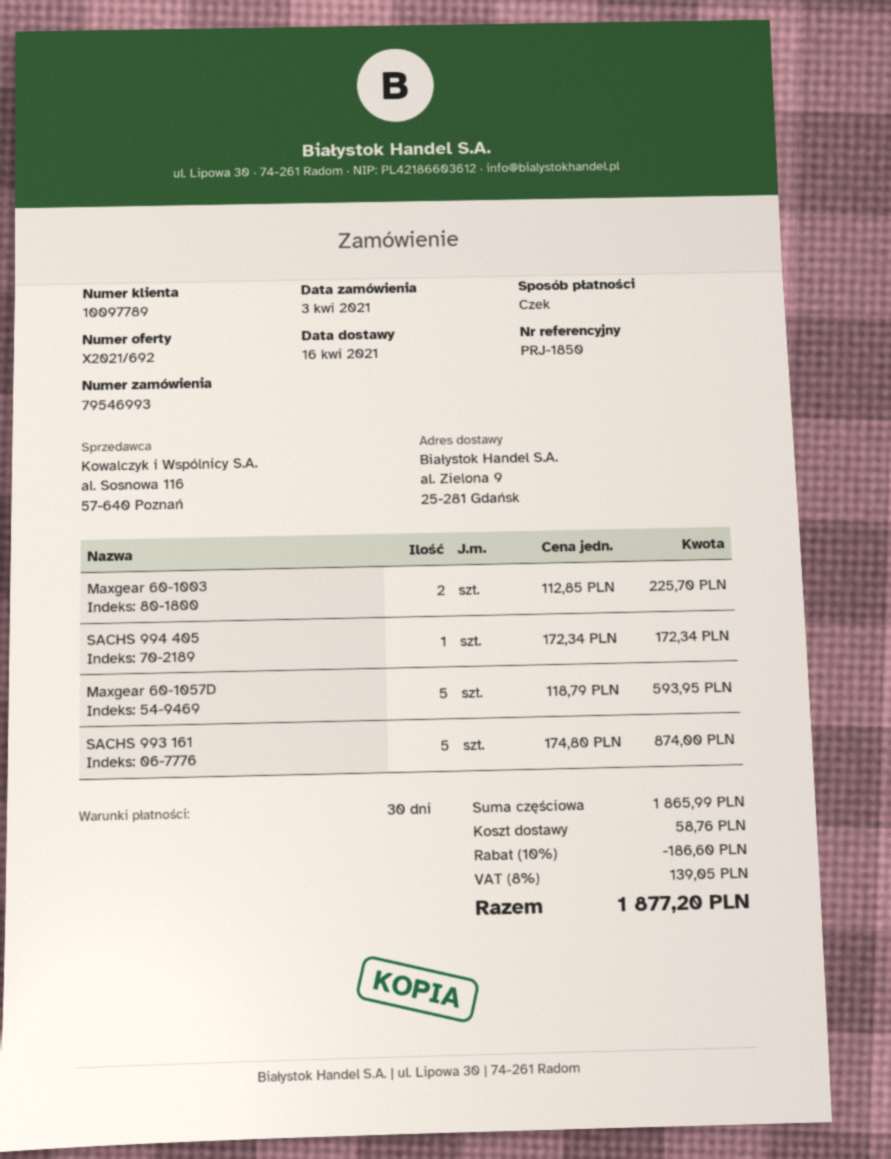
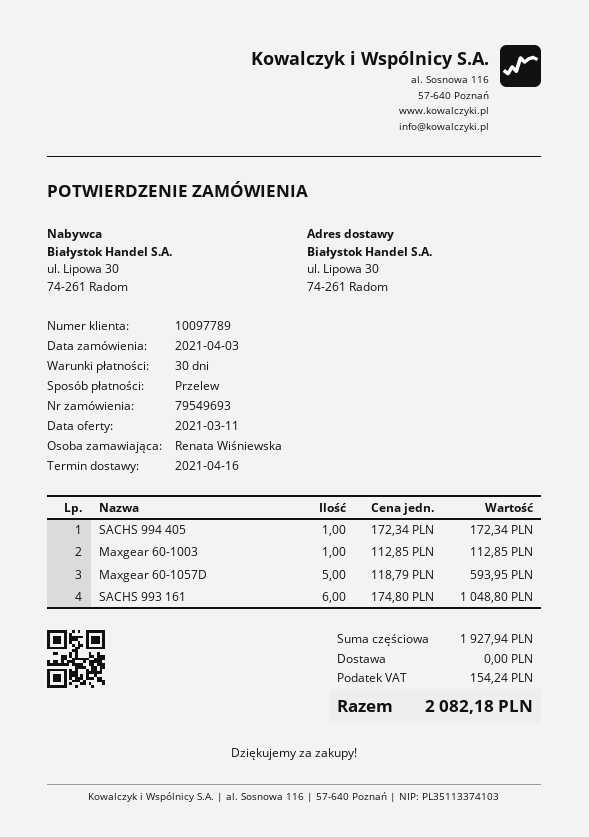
order number: 79546993 -> 79549693
payment method: cheque -> bank transfer
ship to: al. Zielona 9, 25-281 Gdańsk -> ul. Lipowa 30, 74-261 Radom
Maxgear 60-1003: 2 x 112.85 = 225.70 -> 1 x 112.85 = 112.85
SACHS 993 161: 5 x 174.80 = 874.00 -> 6 x 174.80 = 1048.80
subtotal: 1865.99 -> 1927.94
discount: 10% = 186.60 -> none
shipping: 58.76 -> 0.00
tax: 139.05 -> 154.24
total: 1877.20 -> 2082.18

